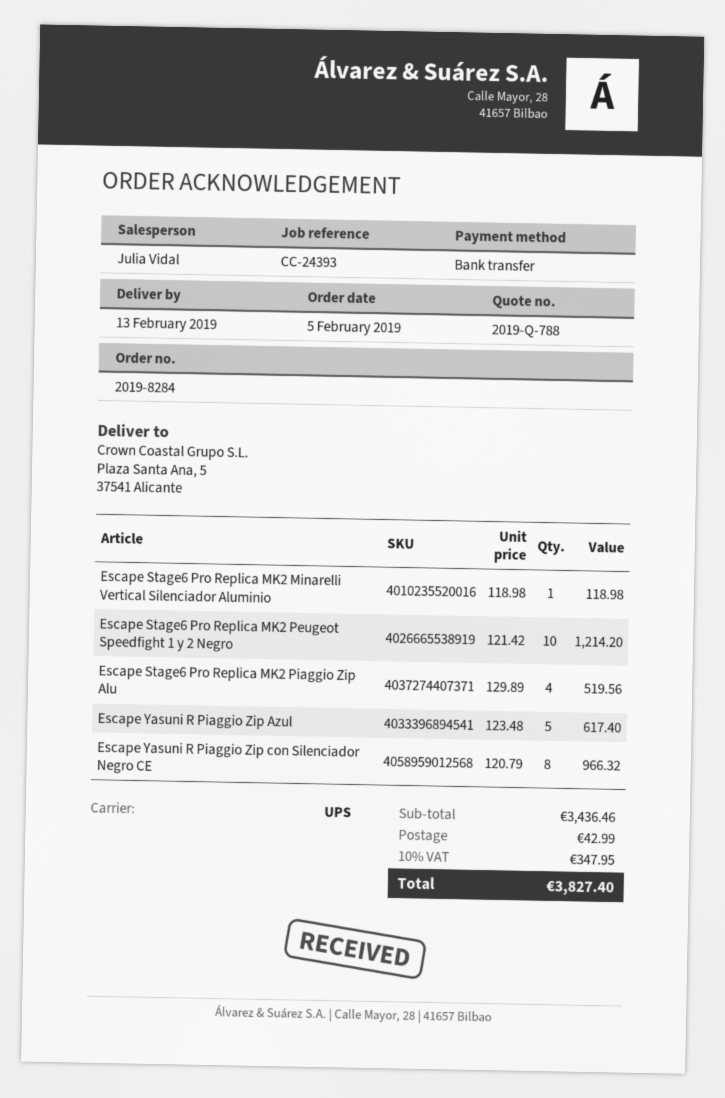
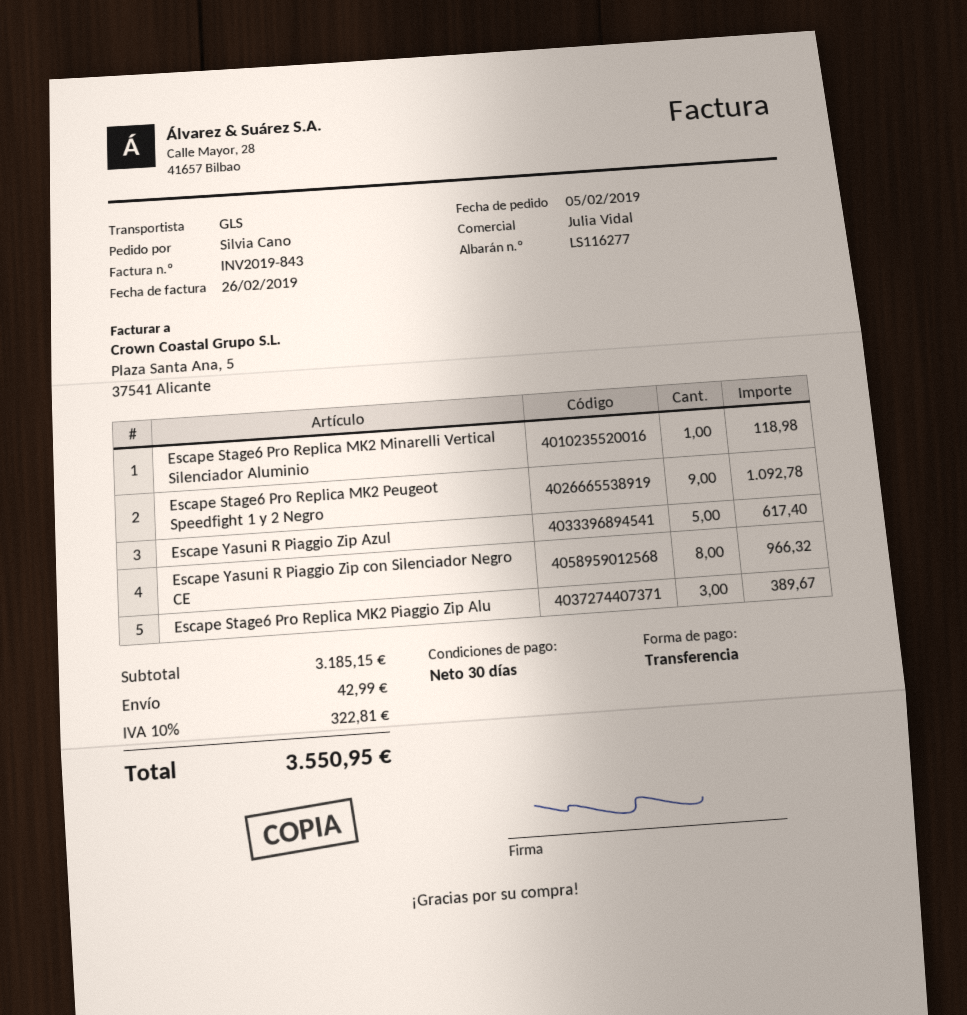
shipping method: UPS -> GLS
Escape Stage6 Pro Replica MK2 Peugeot Speedfight 1 y 2 Negro: 10 for 1214.20 -> 9 for 1092.78
Escape Stage6 Pro Replica MK2 Piaggio Zip Alu: 4 for 519.56 -> 3 for 389.67
subtotal: 3436.46 -> 3185.15
tax: 10% = 347.95 -> 10% = 322.81
total: 3827.40 -> 3550.95

